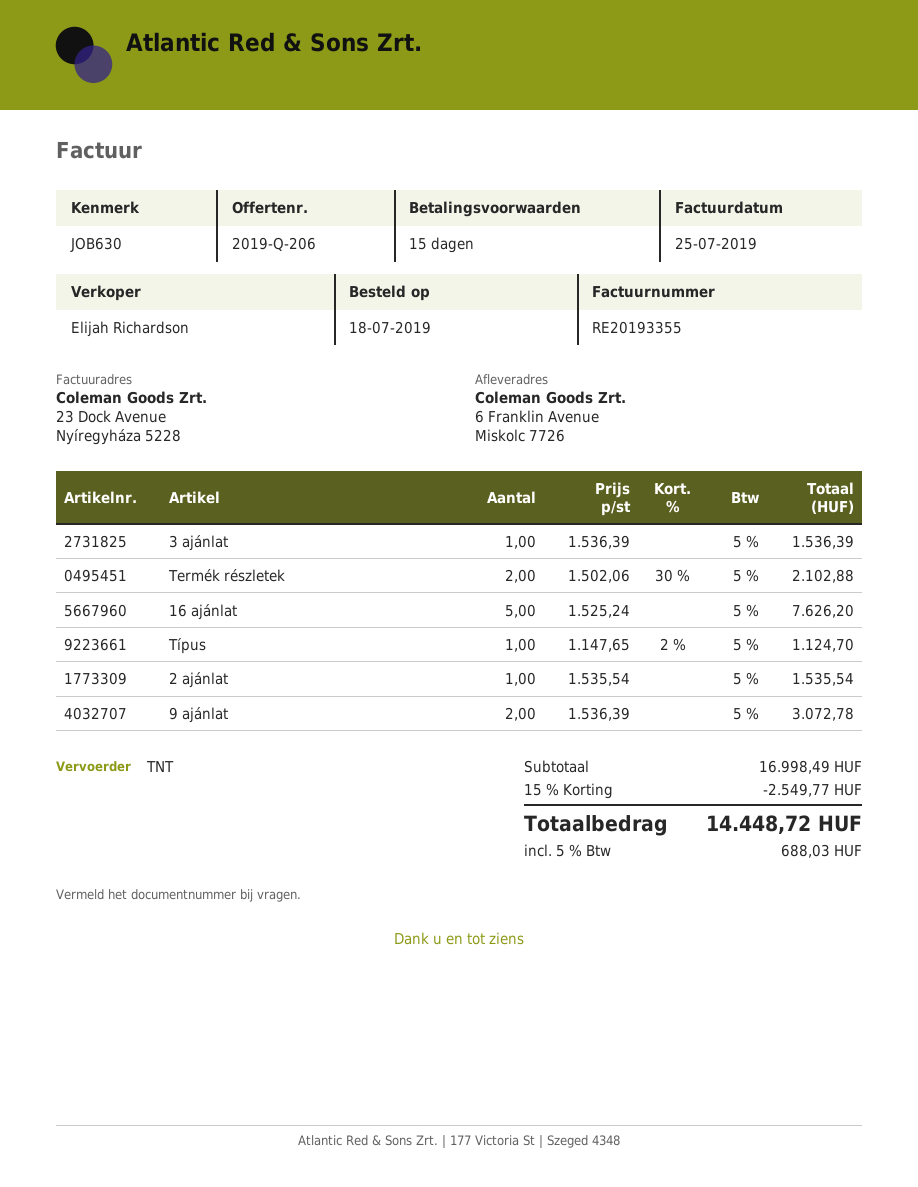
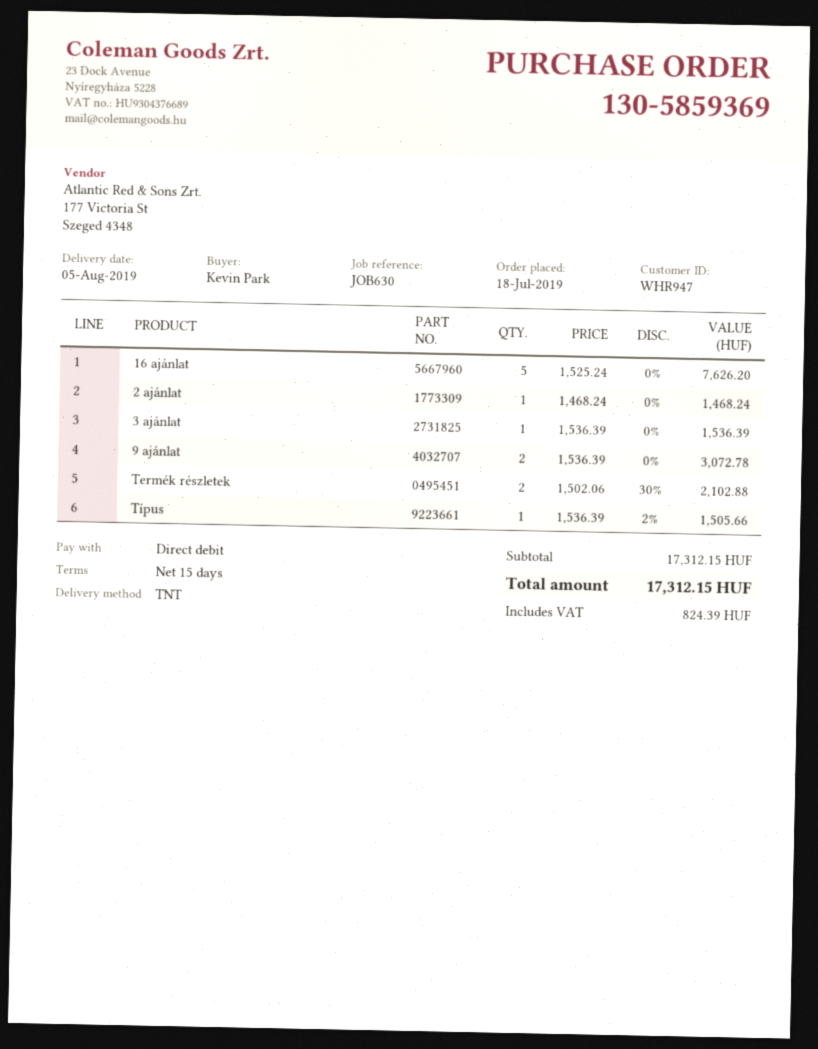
Típus: 1 x 1147.65 - 2% = 1124.70 -> 1 x 1536.39 - 2% = 1505.66
2 ajánlat: 1 x 1535.54 = 1535.54 -> 1 x 1468.24 = 1468.24
subtotal: 16998.49 -> 17312.15
discount: 15% = 2549.77 -> none
tax: 688.03 -> 824.39
total: 14448.72 -> 17312.15

